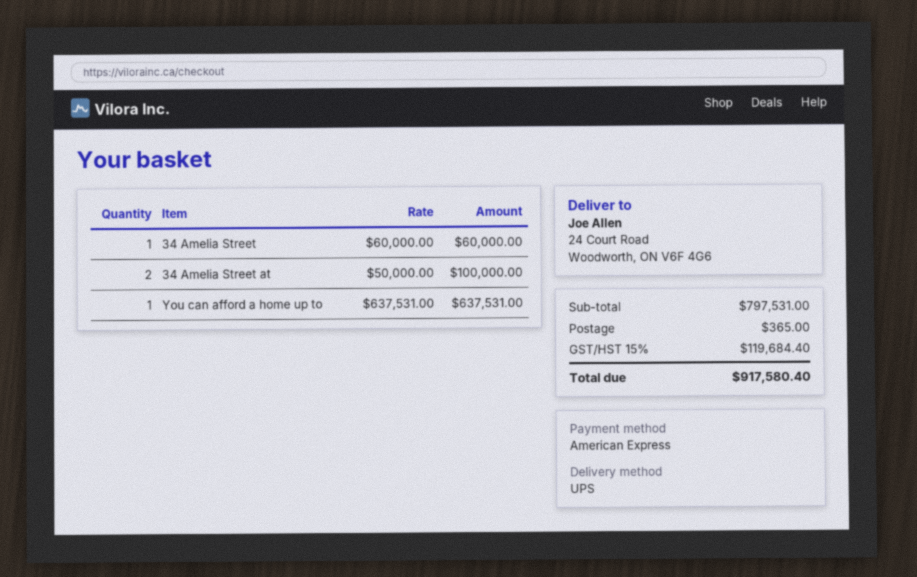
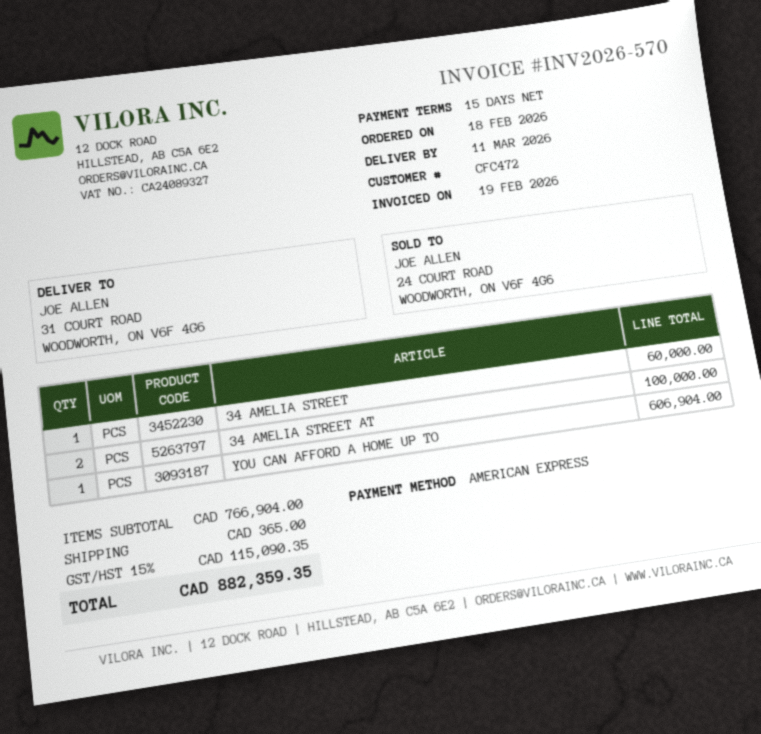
ship to: 24 Court Road, Woodworth, ON V6F 4G6 -> 31 COURT ROAD, WOODWORTH, ON V6F 4G6
You can afford a home up to: 1 for 637531.00 -> 1 for 606904.00
subtotal: 797531.00 -> 766904.00
tax: 15% = 119684.40 -> 15% = 115090.35
total: 917580.40 -> 882359.35

